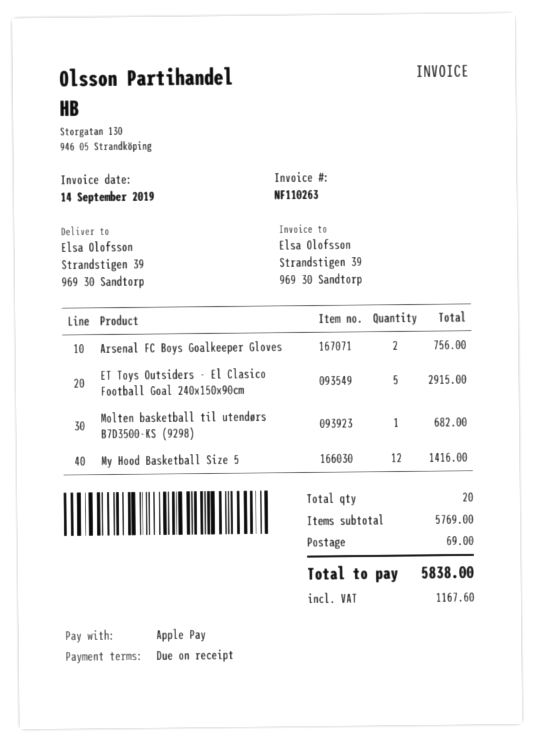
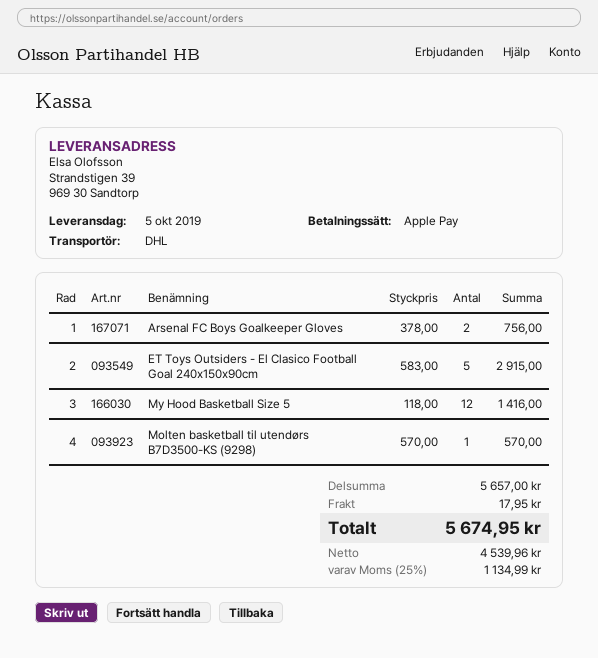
Molten basketball til utendørs B7D3500-KS (9298): 1 for 682.00 -> 1 for 570.00
subtotal: 5769.00 -> 5657.00
shipping: 69.00 -> 17.95
tax: 1167.60 -> 1134.99
total: 5838.00 -> 5674.95

